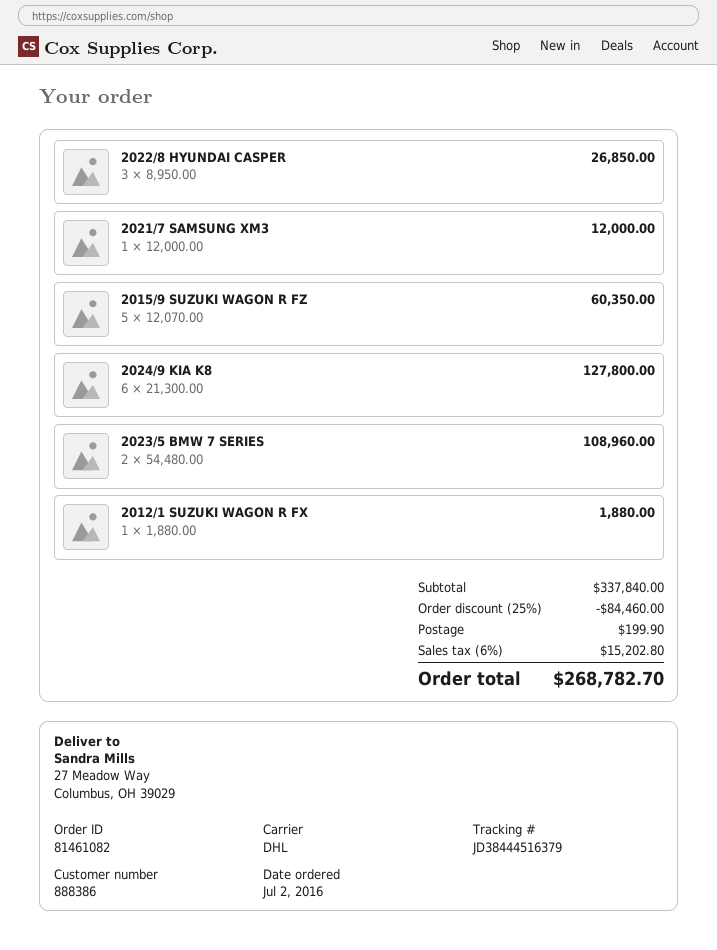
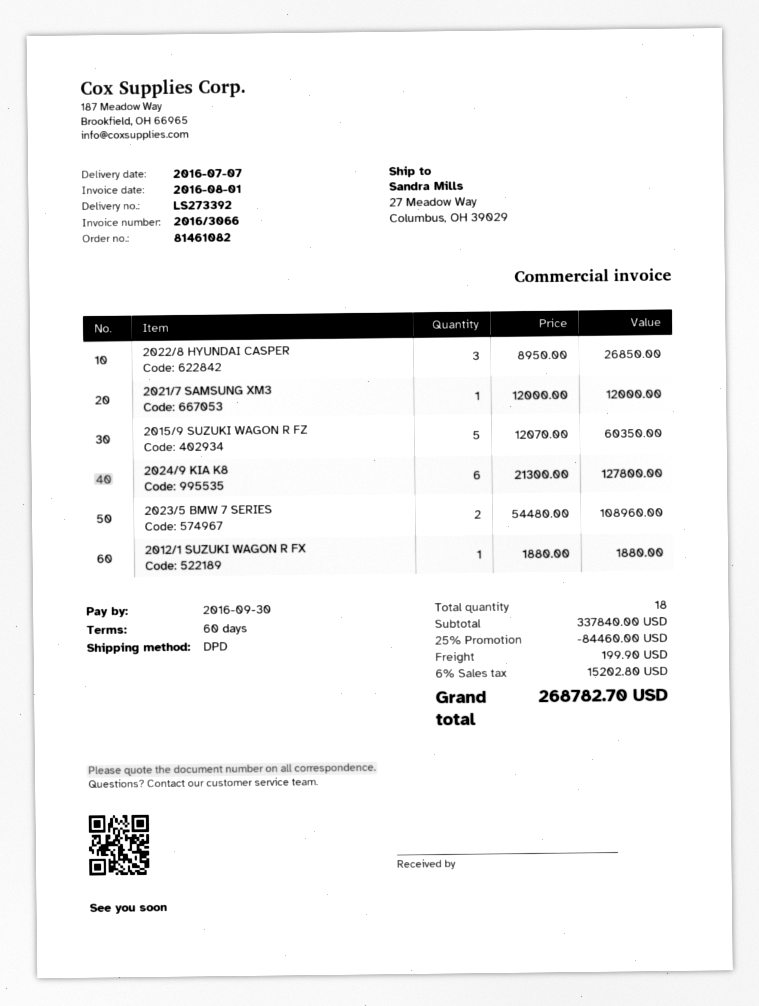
shipping method: DHL -> DPD

